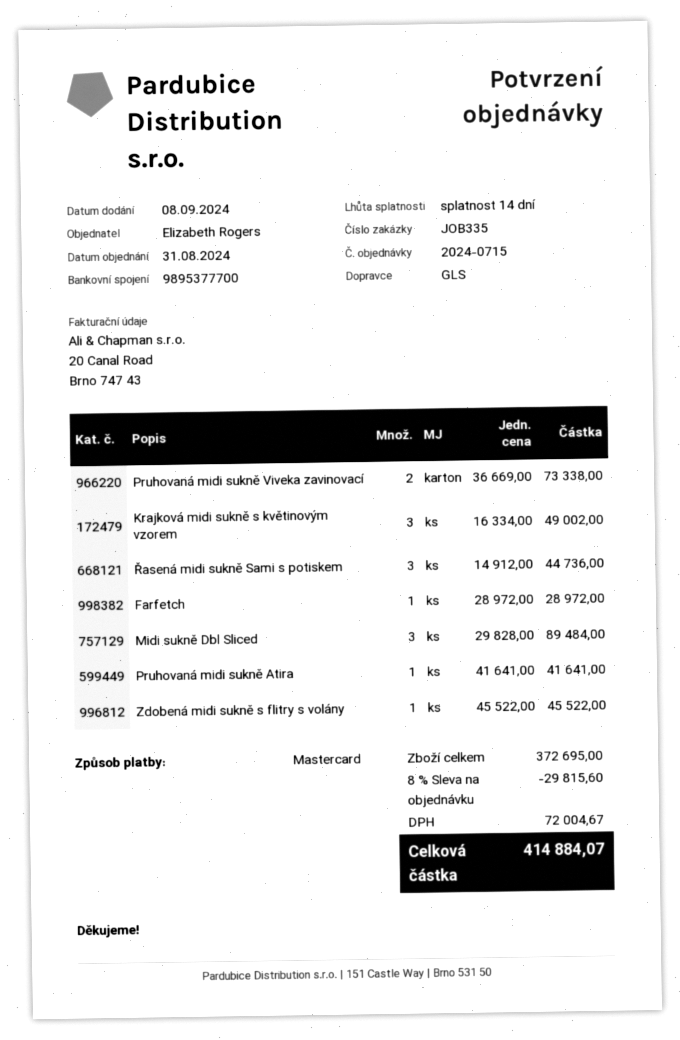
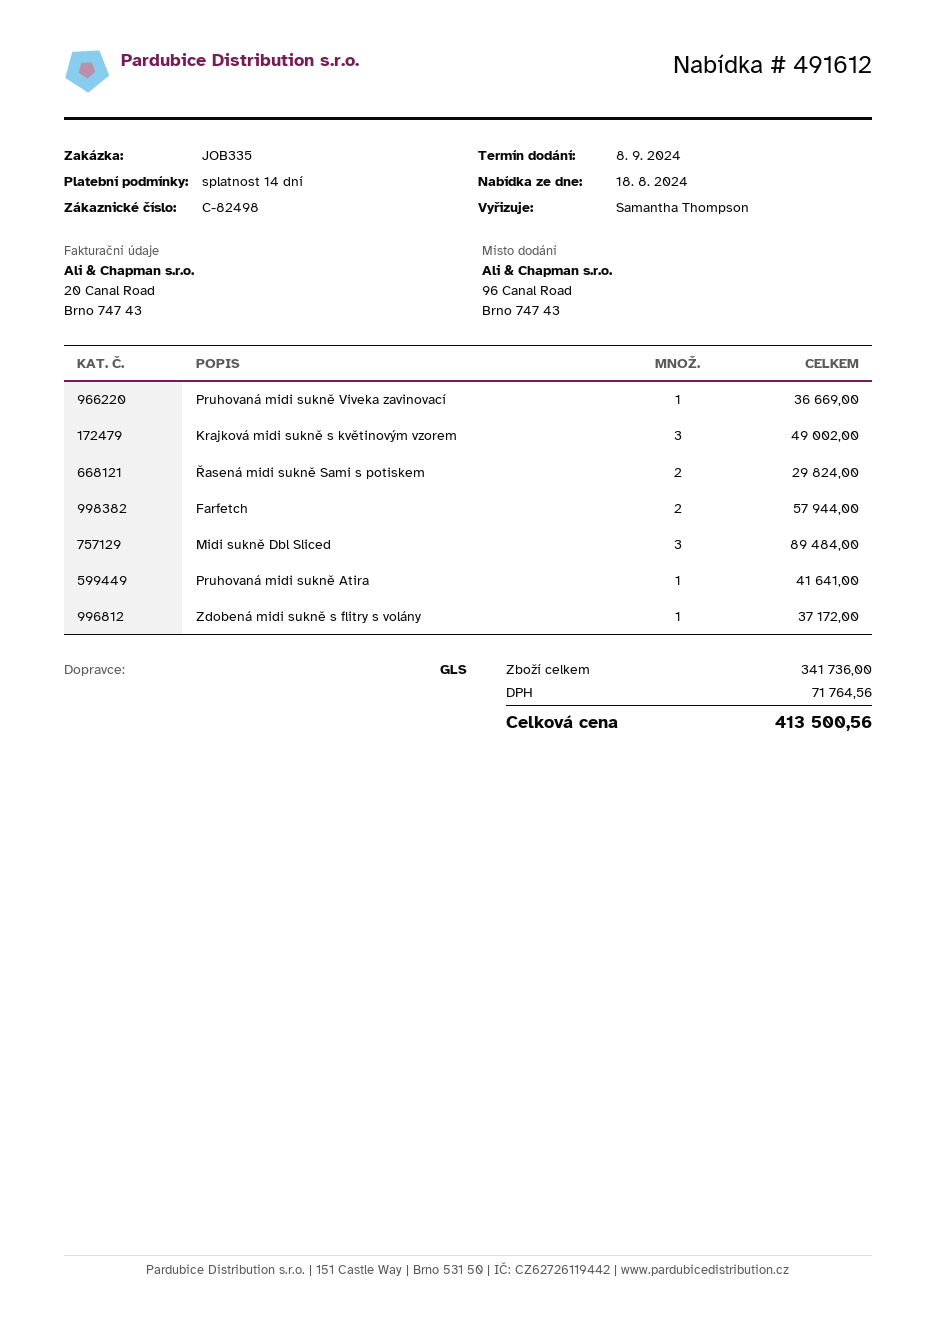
Pruhovaná midi sukně Viveka zavinovací: 2 for 73338.00 -> 1 for 36669.00
Řasená midi sukně Sami s potiskem: 3 for 44736.00 -> 2 for 29824.00
Farfetch: 1 for 28972.00 -> 2 for 57944.00
Zdobená midi sukně s flitry s volány: 1 for 45522.00 -> 1 for 37172.00
subtotal: 372695.00 -> 341736.00
discount: 8% = 29815.60 -> none
tax: 72004.67 -> 71764.56
total: 414884.07 -> 413500.56

